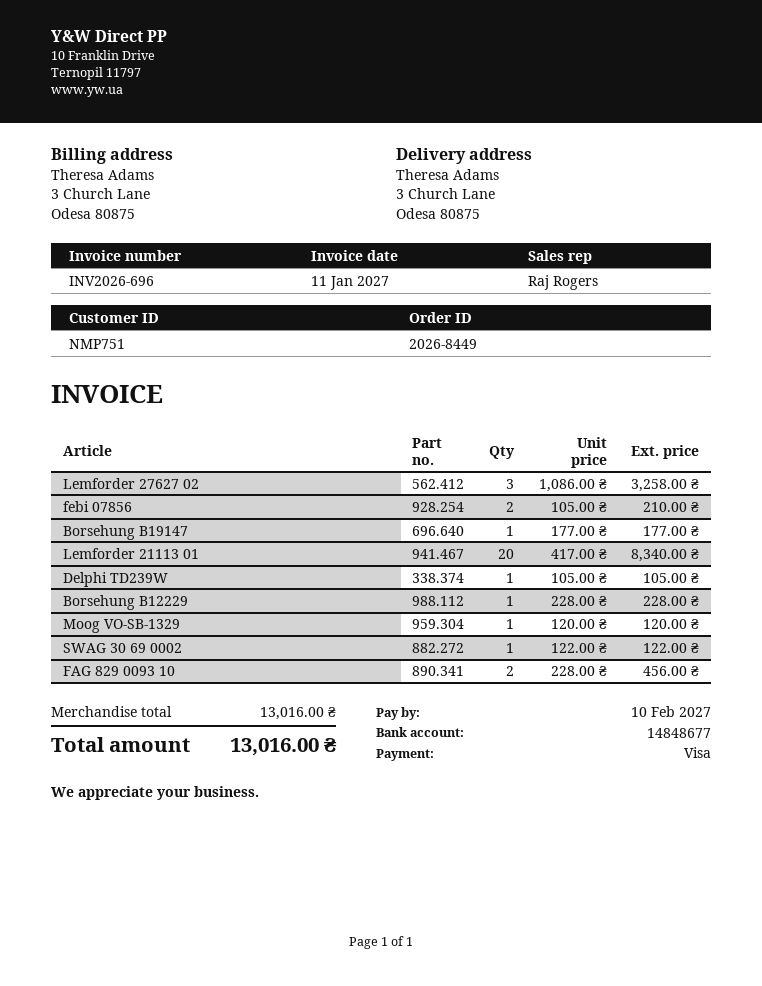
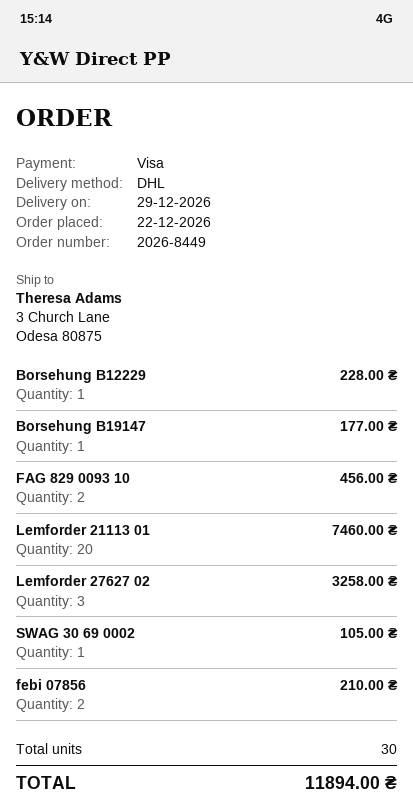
Lemforder 21113 01: 20 for 8340.00 -> 20 for 7460.00
Delphi TD239W: 1 for 105.00 -> none
Moog VO-SB-1329: 1 for 120.00 -> none
SWAG 30 69 0002: 1 for 122.00 -> 1 for 105.00
total: 13016.00 -> 11894.00

